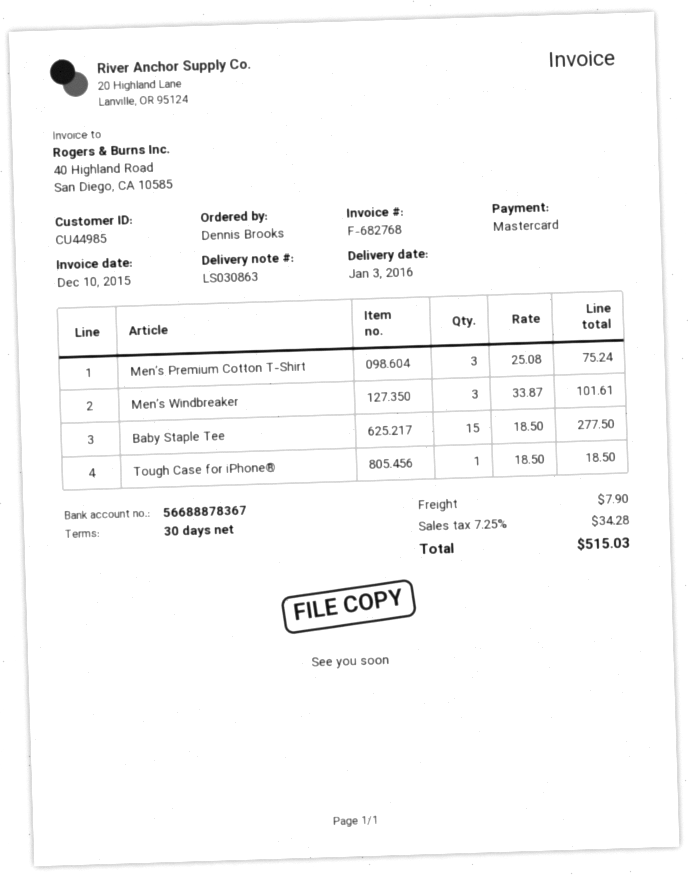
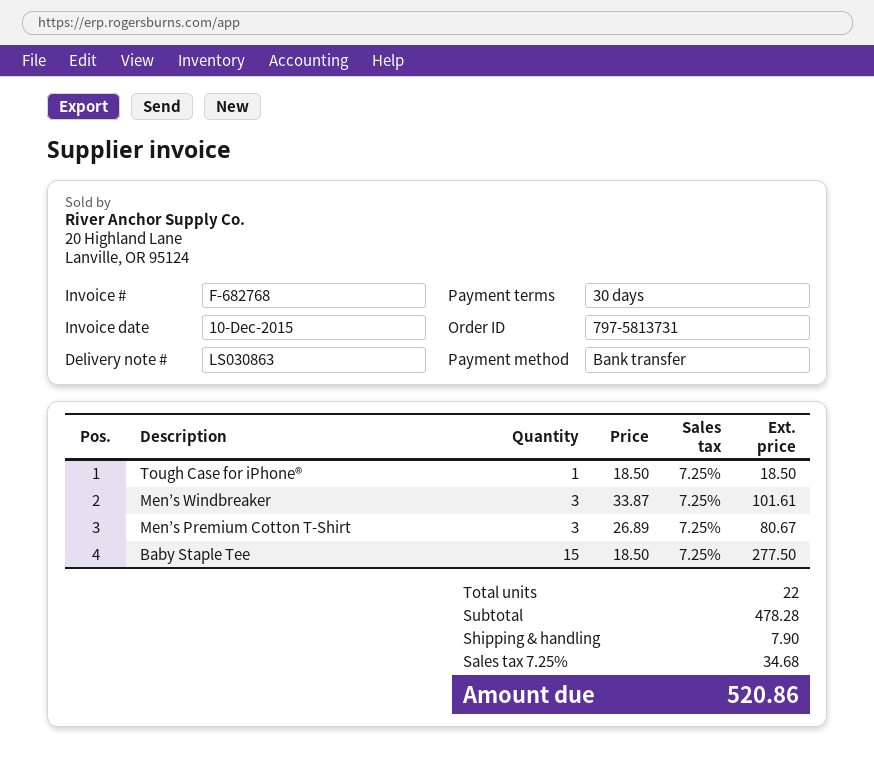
payment method: Mastercard -> bank transfer
Men’s Premium Cotton T-Shirt: 3 x 25.08 = 75.24 -> 3 x 26.89 = 80.67
tax: 7.25% = 34.28 -> 7.25% = 34.68
total: 515.03 -> 520.86

